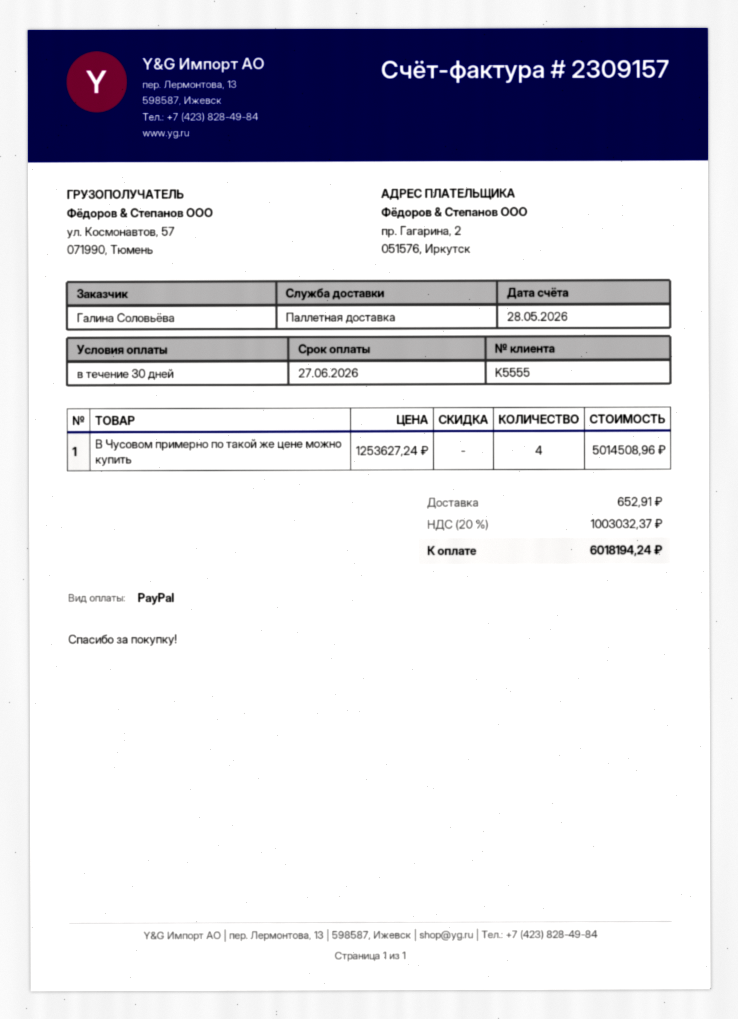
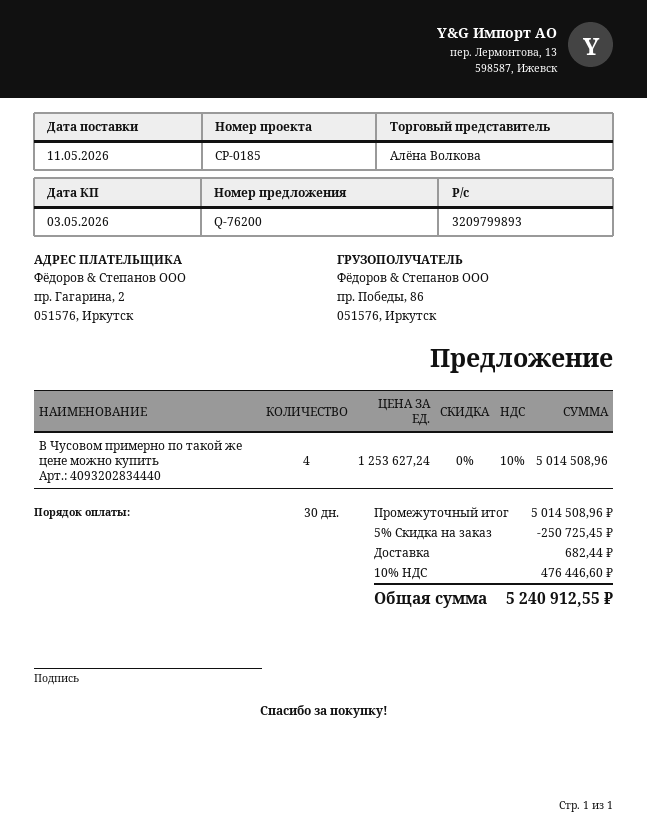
ship to: ул. Космонавтов, 57, 071990, Тюмень -> пр. Победы, 86, 051576, Иркутск
discount: none -> 5% = 250725.45
shipping: 652.91 -> 682.44
tax: 20% = 1003032.37 -> 10% = 476446.60
total: 6018194.24 -> 5240912.55

